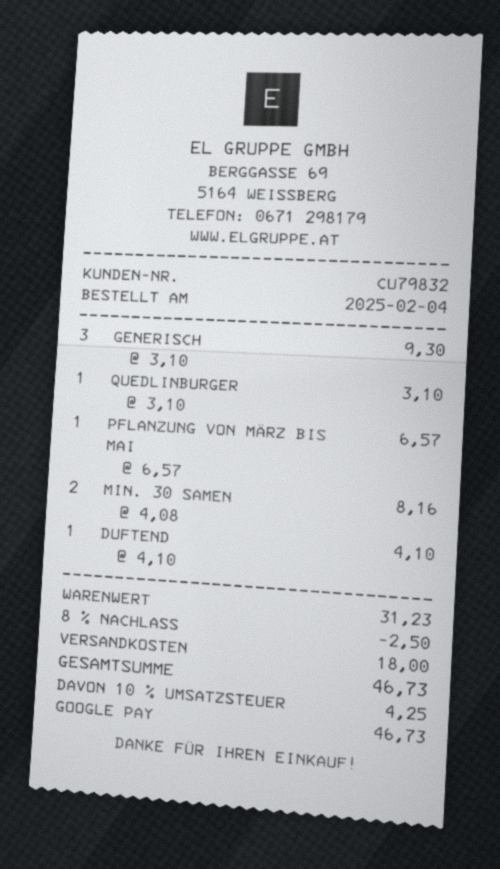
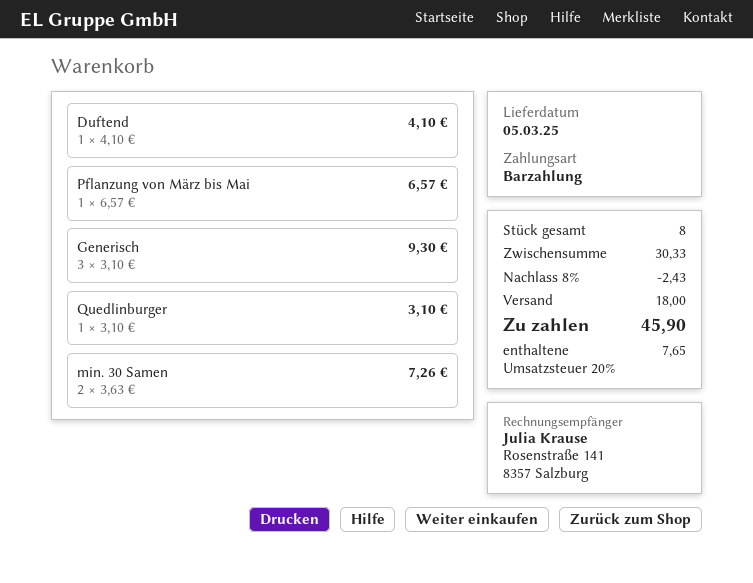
payment method: Google Pay -> cash
MIN. 30 SAMEN: 2 x 4.08 = 8.16 -> 2 x 3.63 = 7.26
subtotal: 31.23 -> 30.33
discount: 8% = 2.50 -> 8% = 2.43
tax: 10% = 4.25 -> 20% = 7.65
total: 46.73 -> 45.90

